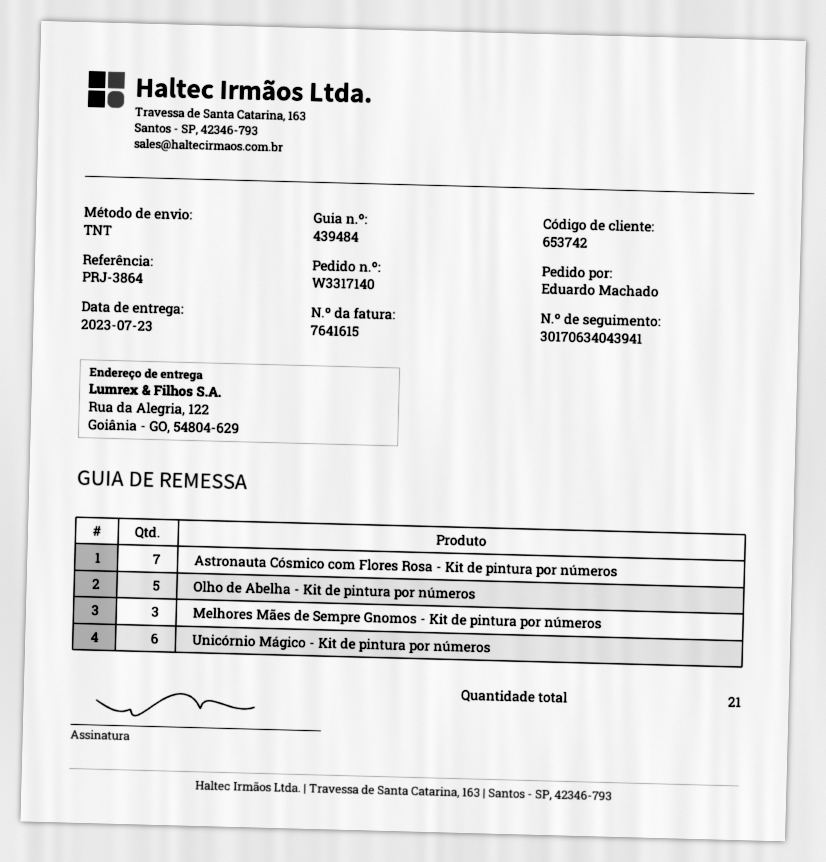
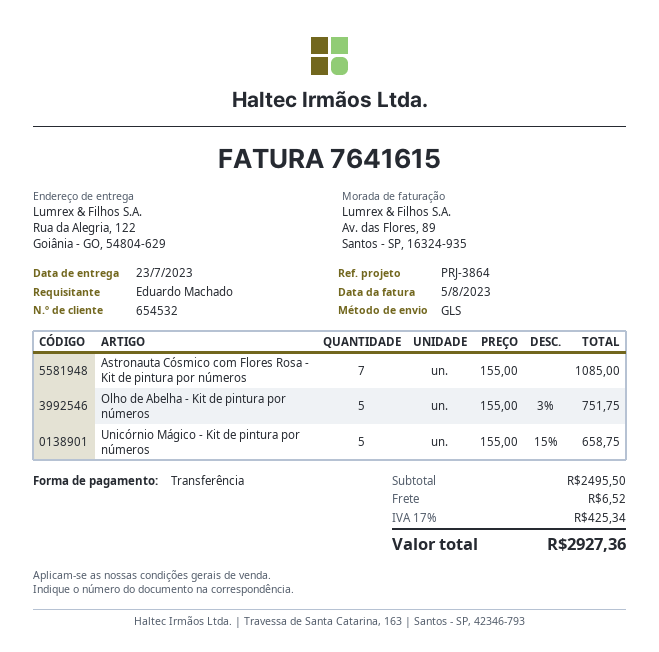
customer number: 653742 -> 654532
shipping method: TNT -> GLS
Melhores Mães de Sempre Gnomos - Kit de pintura por números: 3 -> none
Unicórnio Mágico - Kit de pintura por números: 6 -> 5

